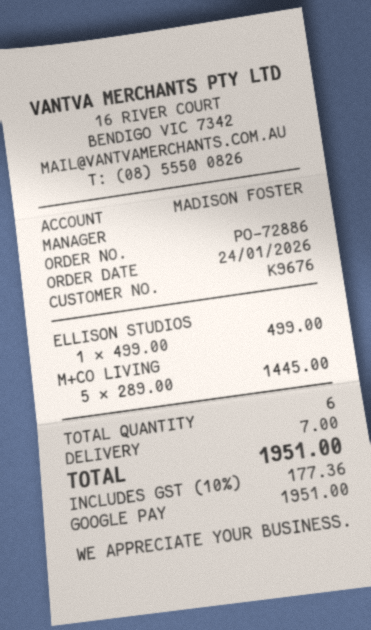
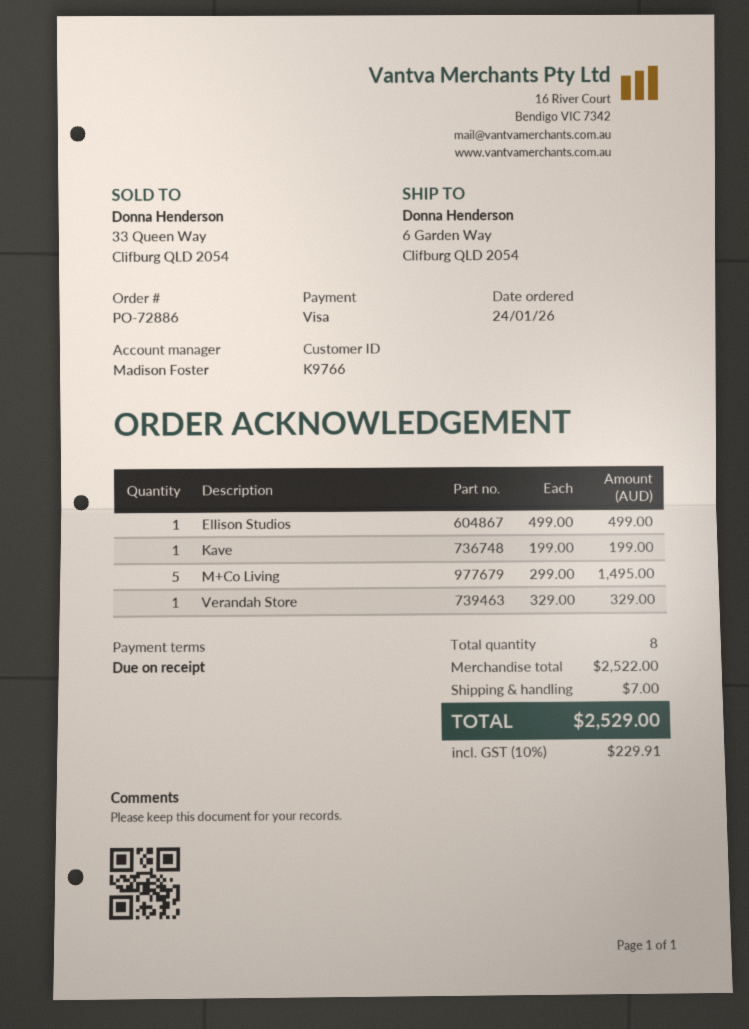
customer number: K9676 -> K9766
payment method: Google Pay -> Visa
M+CO LIVING: 5 x 289.00 = 1445.00 -> 5 x 299.00 = 1495.00
Kave: none -> 1 x 199.00 = 199.00
Verandah Store: none -> 1 x 329.00 = 329.00
total quantity: 6 -> 8
tax: 10% = 177.36 -> 10% = 229.91
total: 1951.00 -> 2529.00

